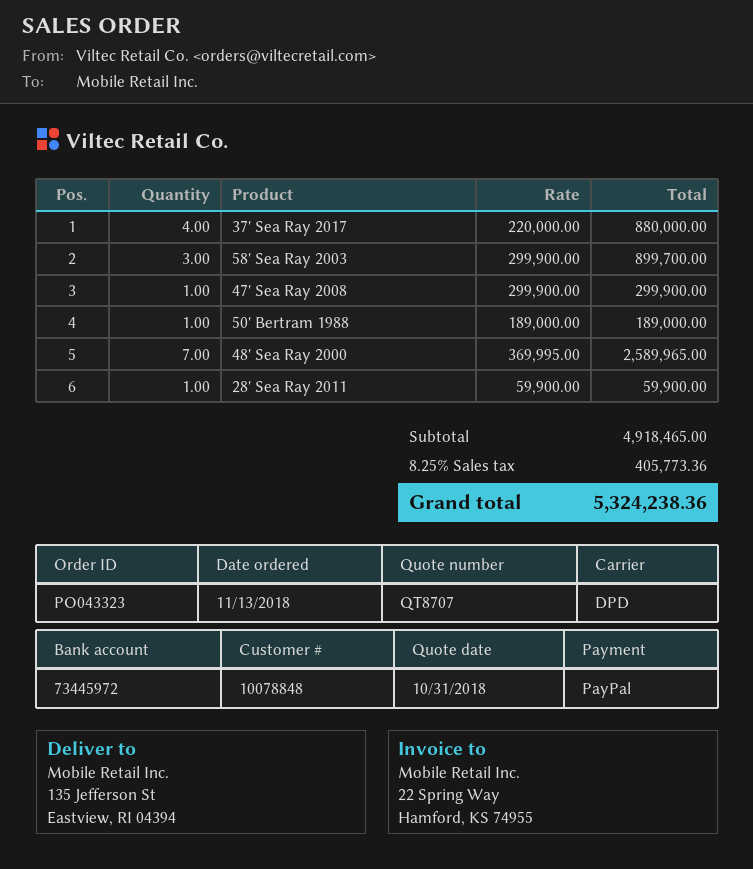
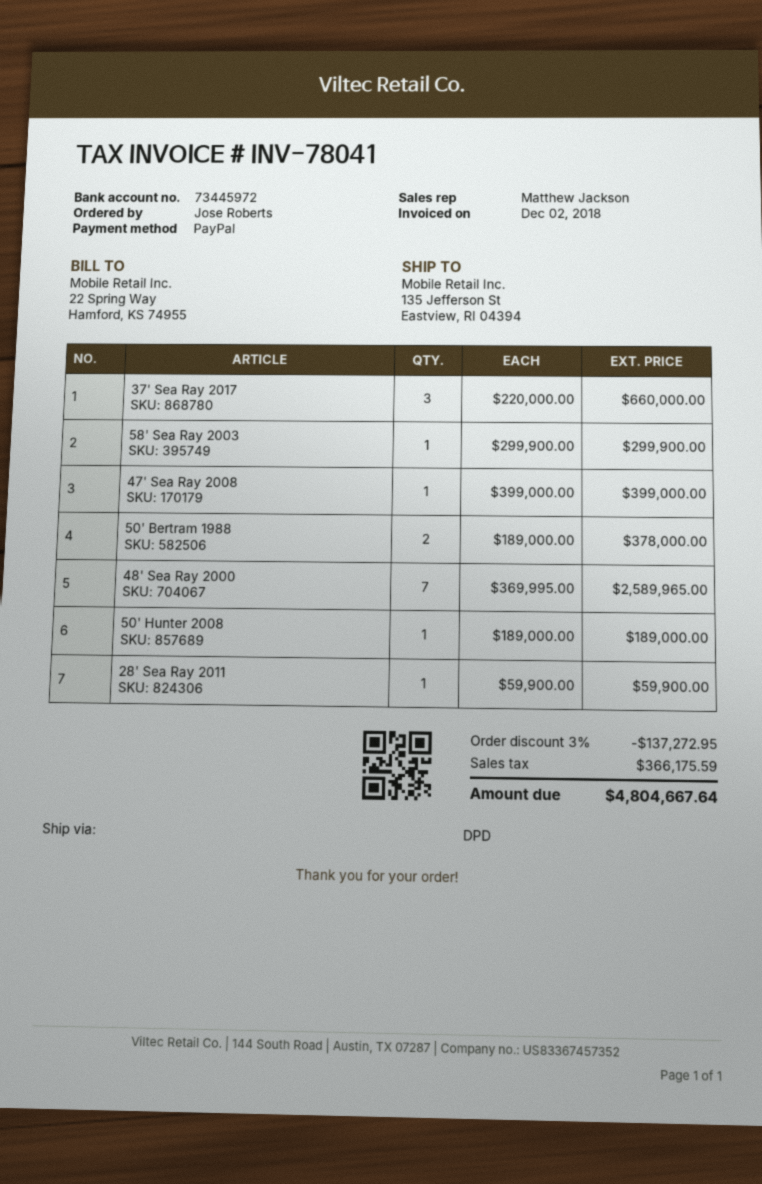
37' Sea Ray 2017: 4 x 220000.00 = 880000.00 -> 3 x 220000.00 = 660000.00
58' Sea Ray 2003: 3 x 299900.00 = 899700.00 -> 1 x 299900.00 = 299900.00
47' Sea Ray 2008: 1 x 299900.00 = 299900.00 -> 1 x 399000.00 = 399000.00
50' Bertram 1988: 1 x 189000.00 = 189000.00 -> 2 x 189000.00 = 378000.00
50' Hunter 2008: none -> 1 x 189000.00 = 189000.00
discount: none -> 3% = 137272.95
tax: 405773.36 -> 366175.59
total: 5324238.36 -> 4804667.64

